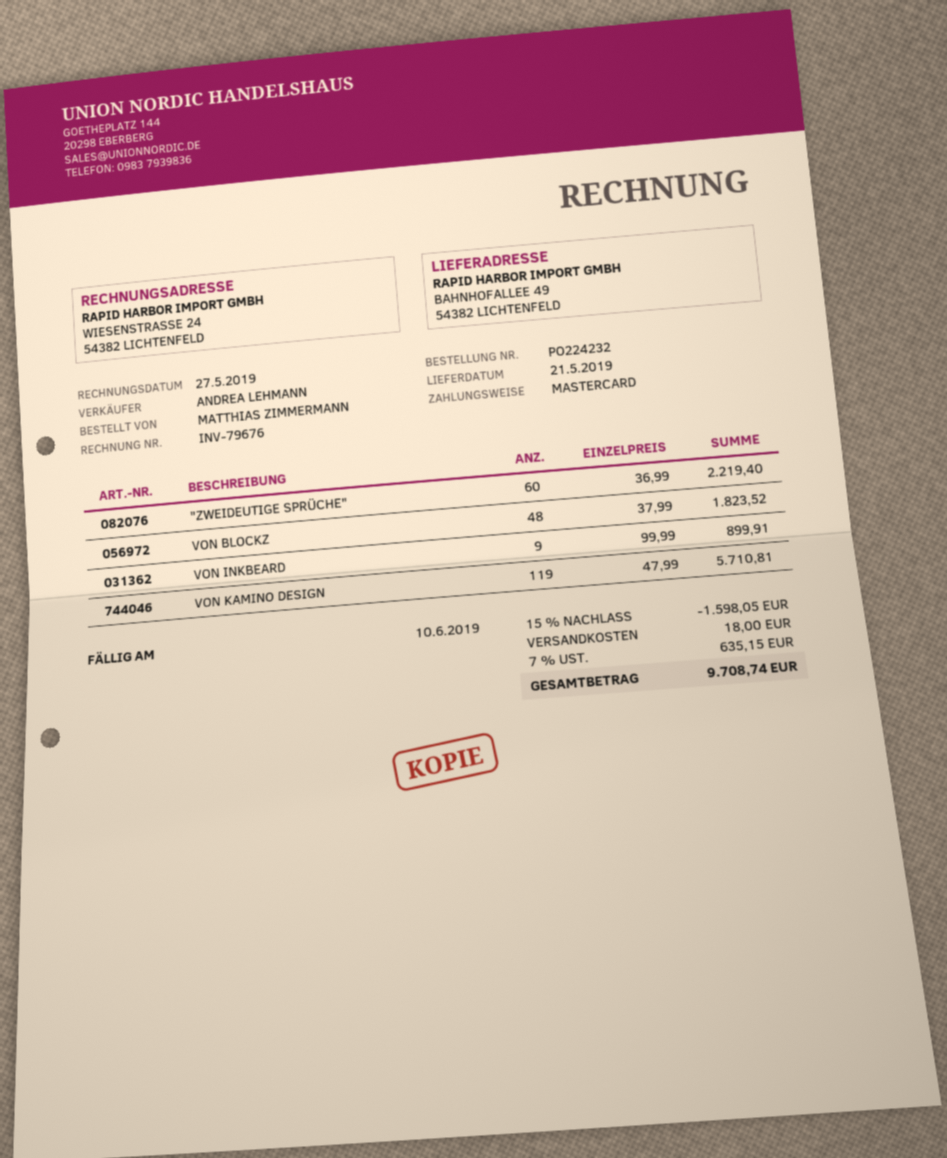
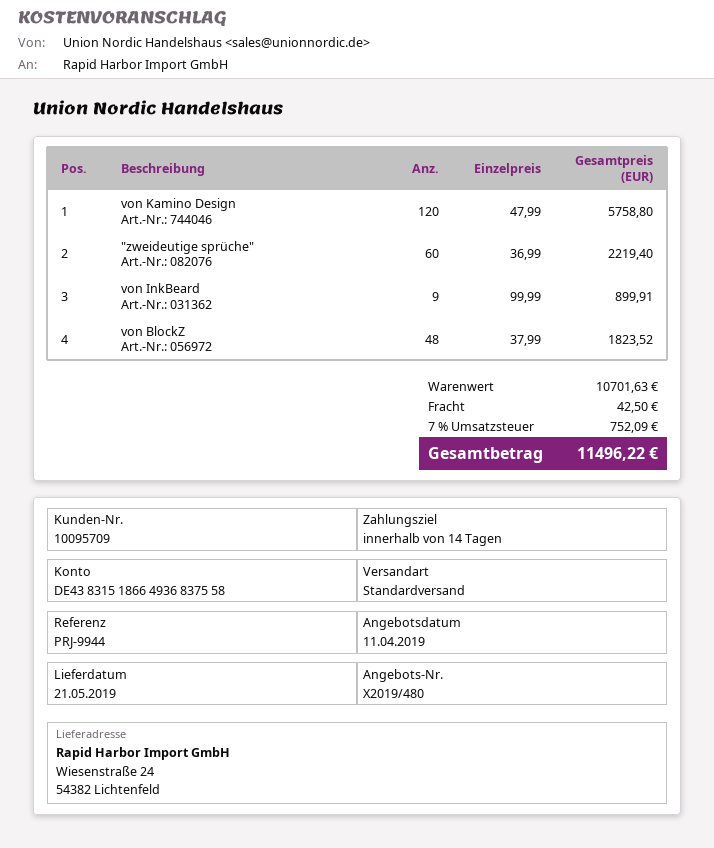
ship to: BAHNHOFALLEE 49, 54382 LICHTENFELD -> Wiesenstraße 24, 54382 Lichtenfeld
VON KAMINO DESIGN: 119 x 47.99 = 5710.81 -> 120 x 47.99 = 5758.80
discount: 15% = 1598.05 -> none
shipping: 18.00 -> 42.50
tax: 7% = 635.15 -> 7% = 752.09
total: 9708.74 -> 11496.22

